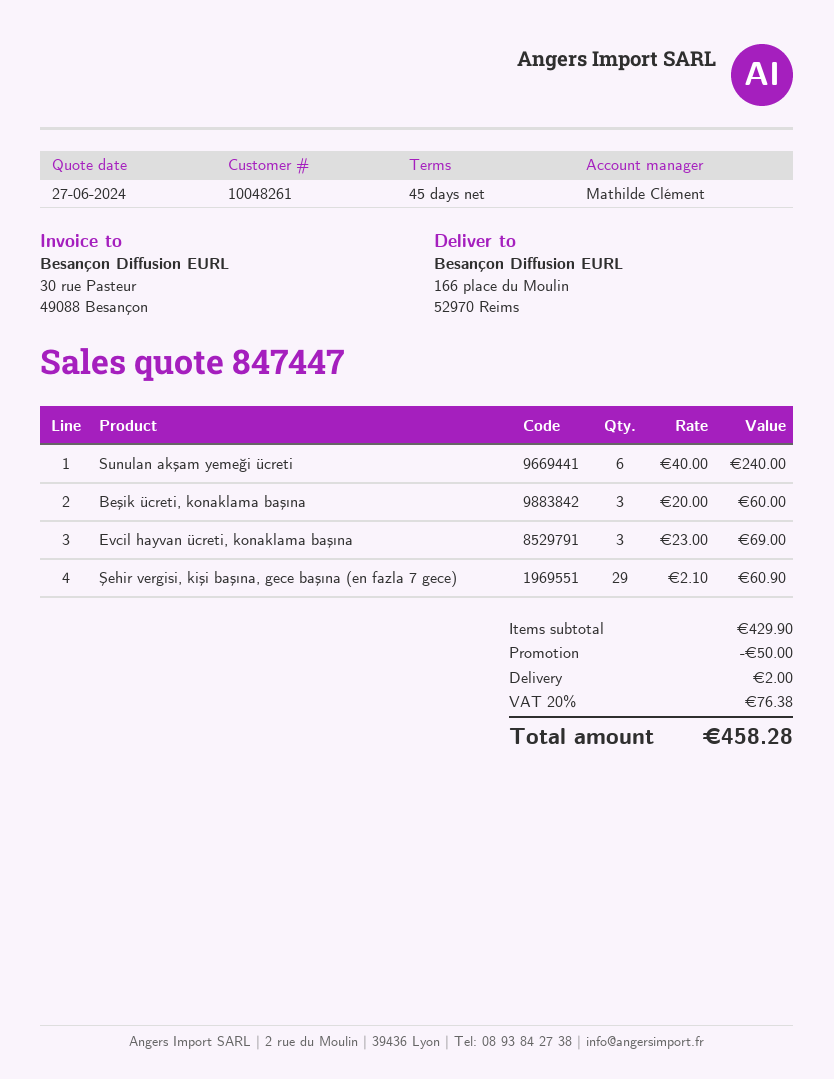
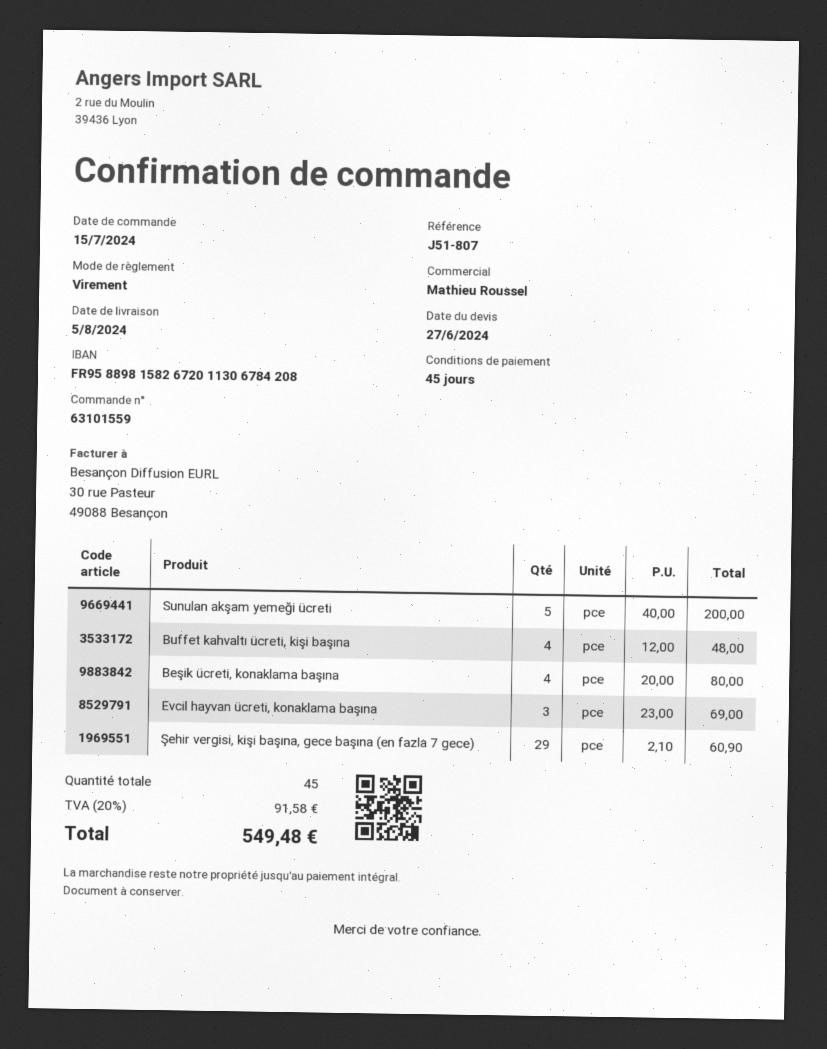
sales rep: Mathilde Clément -> Mathieu Roussel
Sunulan akşam yemeği ücreti: 6 x 40.00 = 240.00 -> 5 x 40.00 = 200.00
Beşik ücreti, konaklama başına: 3 x 20.00 = 60.00 -> 4 x 20.00 = 80.00
Buffet kahvaltı ücreti, kişi başına: none -> 4 x 12.00 = 48.00
discount: 50.00 -> none
shipping: 2.00 -> none
tax: 20% = 76.38 -> 20% = 91.58
total: 458.28 -> 549.48

